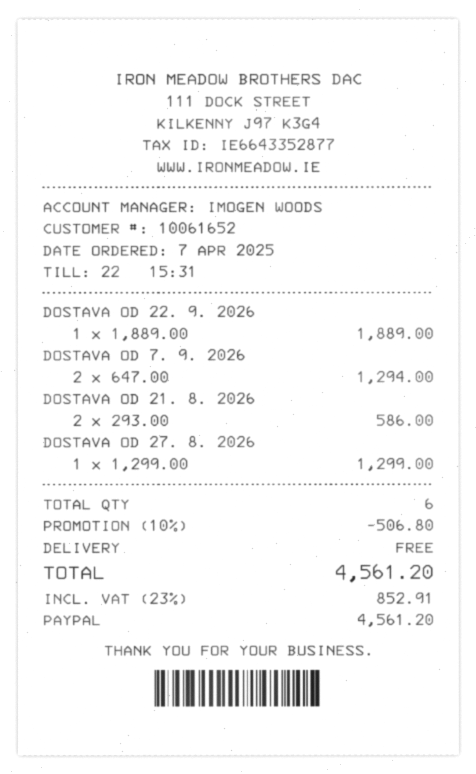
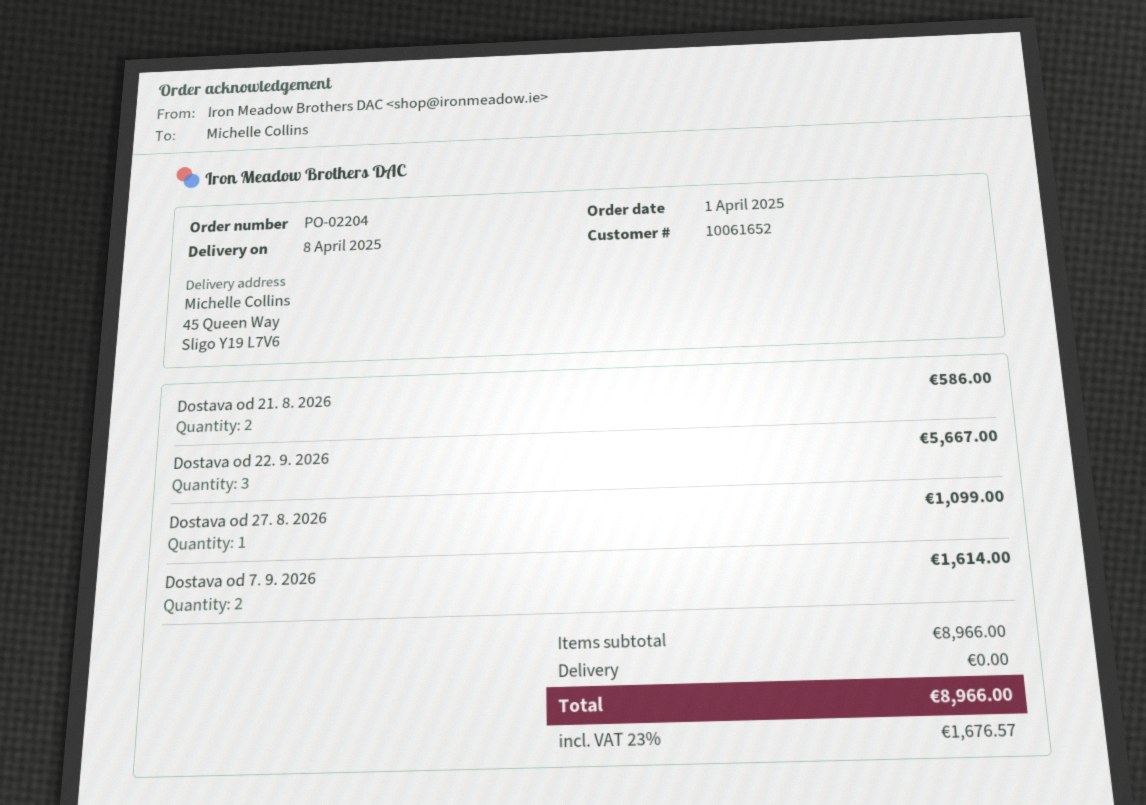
order date: 2025-04-07 -> 2025-04-01
DOSTAVA OD 22. 9. 2026: 1 for 1889.00 -> 3 for 5667.00
DOSTAVA OD 7. 9. 2026: 2 for 1294.00 -> 2 for 1614.00
DOSTAVA OD 27. 8. 2026: 1 for 1299.00 -> 1 for 1099.00
discount: 10% = 506.80 -> none
tax: 23% = 852.91 -> 23% = 1676.57
total: 4561.20 -> 8966.00

